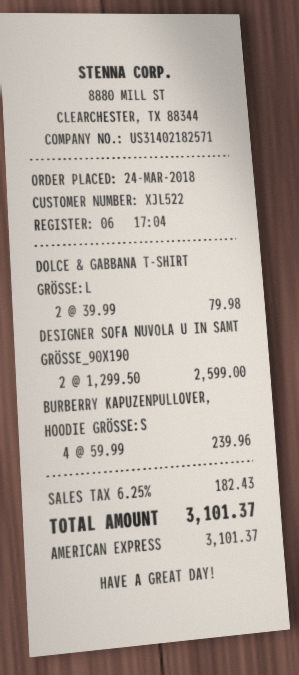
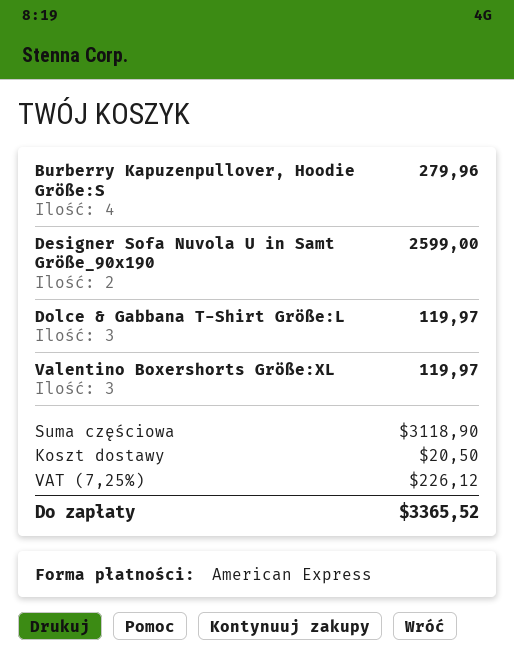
DOLCE & GABBANA T-SHIRT GRÖSSE:L: 2 for 79.98 -> 3 for 119.97
BURBERRY KAPUZENPULLOVER, HOODIE GRÖSSE:S: 4 for 239.96 -> 4 for 279.96
Valentino Boxershorts Größe:XL: none -> 3 for 119.97
shipping: none -> 20.50
tax: 6.25% = 182.43 -> 7.25% = 226.12
total: 3101.37 -> 3365.52

